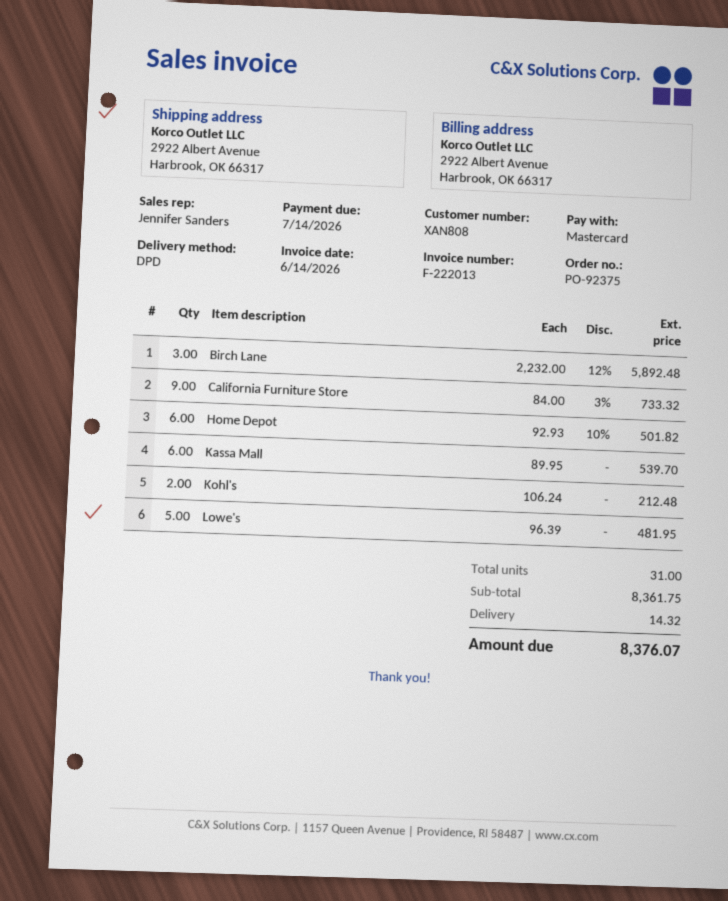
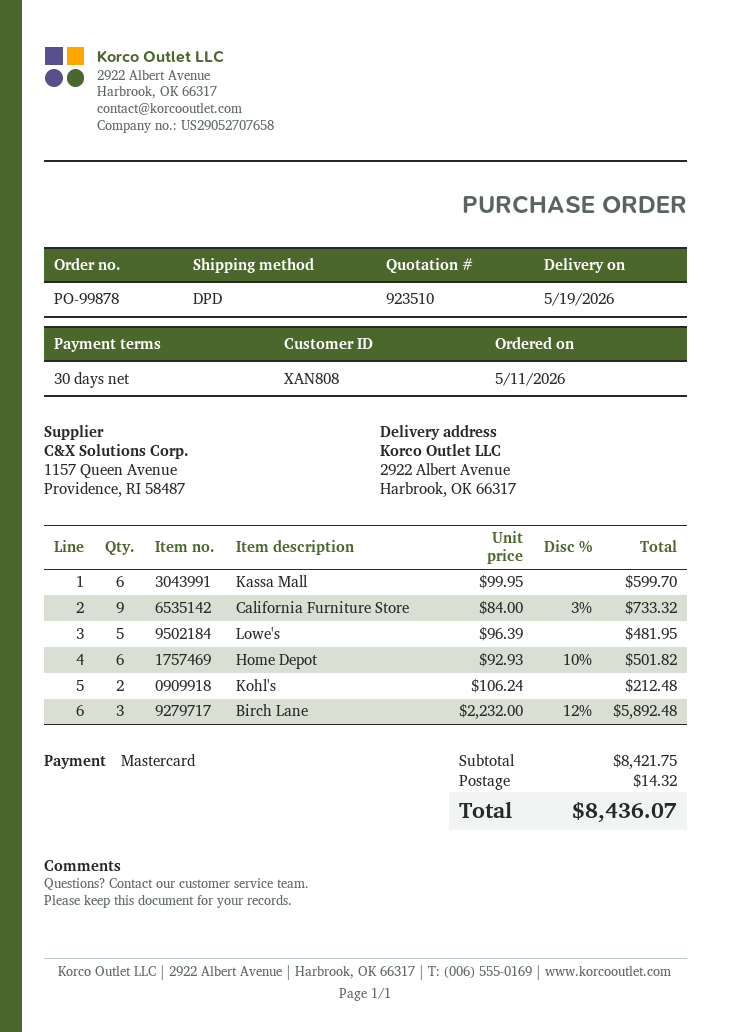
order number: PO-92375 -> PO-99878
Kassa Mall: 6 x 89.95 = 539.70 -> 6 x 99.95 = 599.70
subtotal: 8361.75 -> 8421.75
total: 8376.07 -> 8436.07

